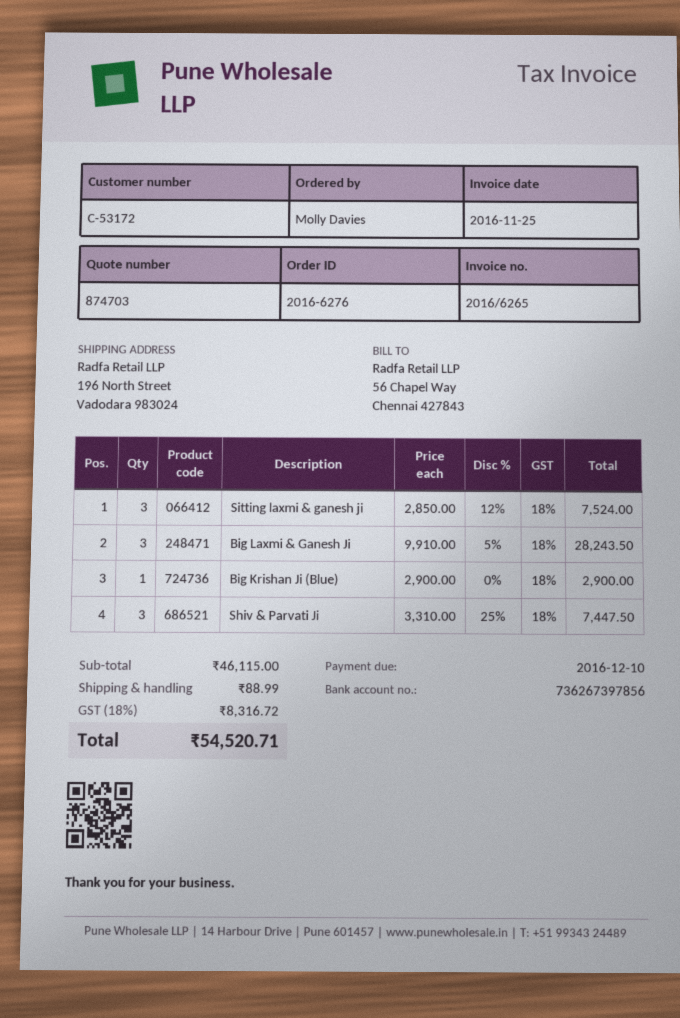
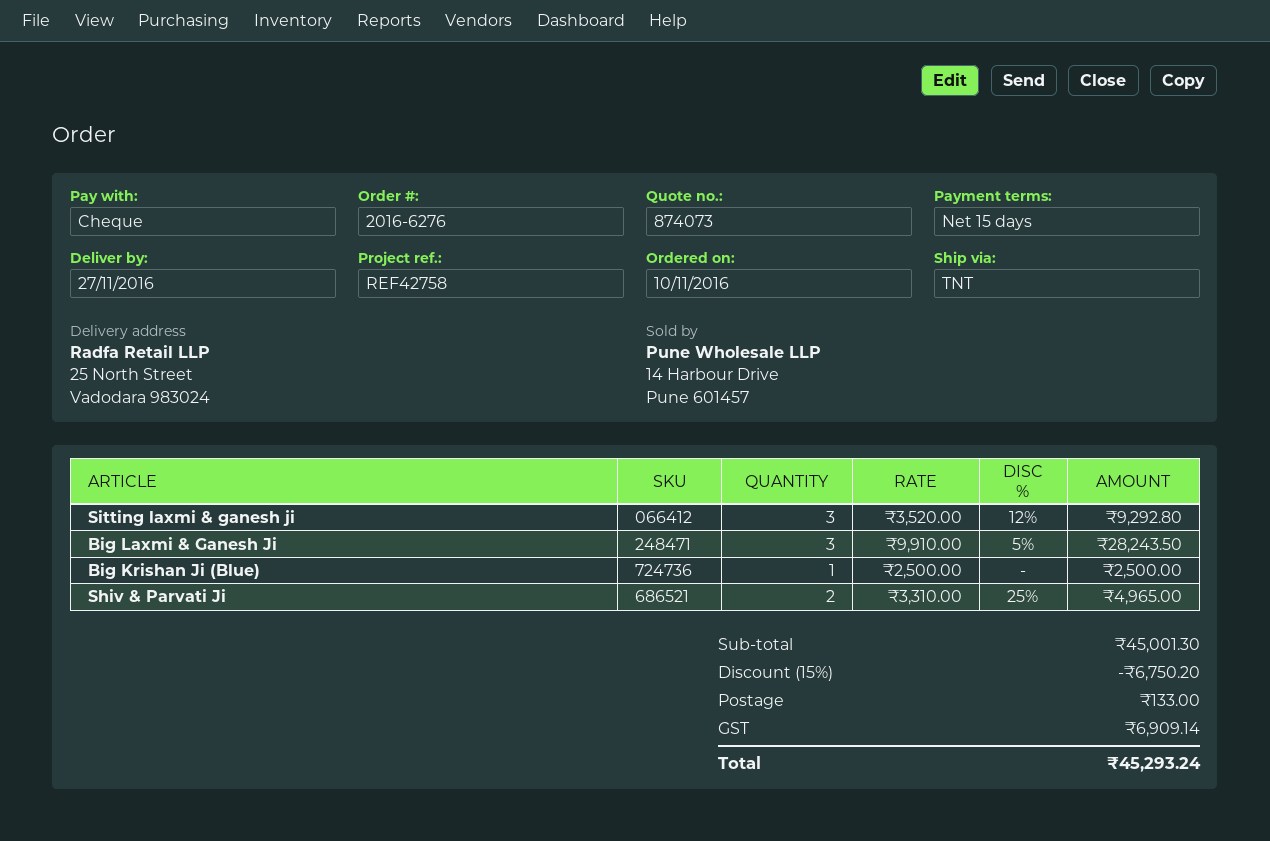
quote number: 874703 -> 874073
ship to: 196 North Street, Vadodara 983024 -> 25 North Street, Vadodara 983024
Sitting laxmi & ganesh ji: 3 x 2850.00 - 12% = 7524.00 -> 3 x 3520.00 - 12% = 9292.80
Big Krishan Ji (Blue): 1 x 2900.00 = 2900.00 -> 1 x 2500.00 = 2500.00
Shiv & Parvati Ji: 3 x 3310.00 - 25% = 7447.50 -> 2 x 3310.00 - 25% = 4965.00
subtotal: 46115.00 -> 45001.30
discount: none -> 15% = 6750.20
shipping: 88.99 -> 133.00
tax: 8316.72 -> 6909.14
total: 54520.71 -> 45293.24

